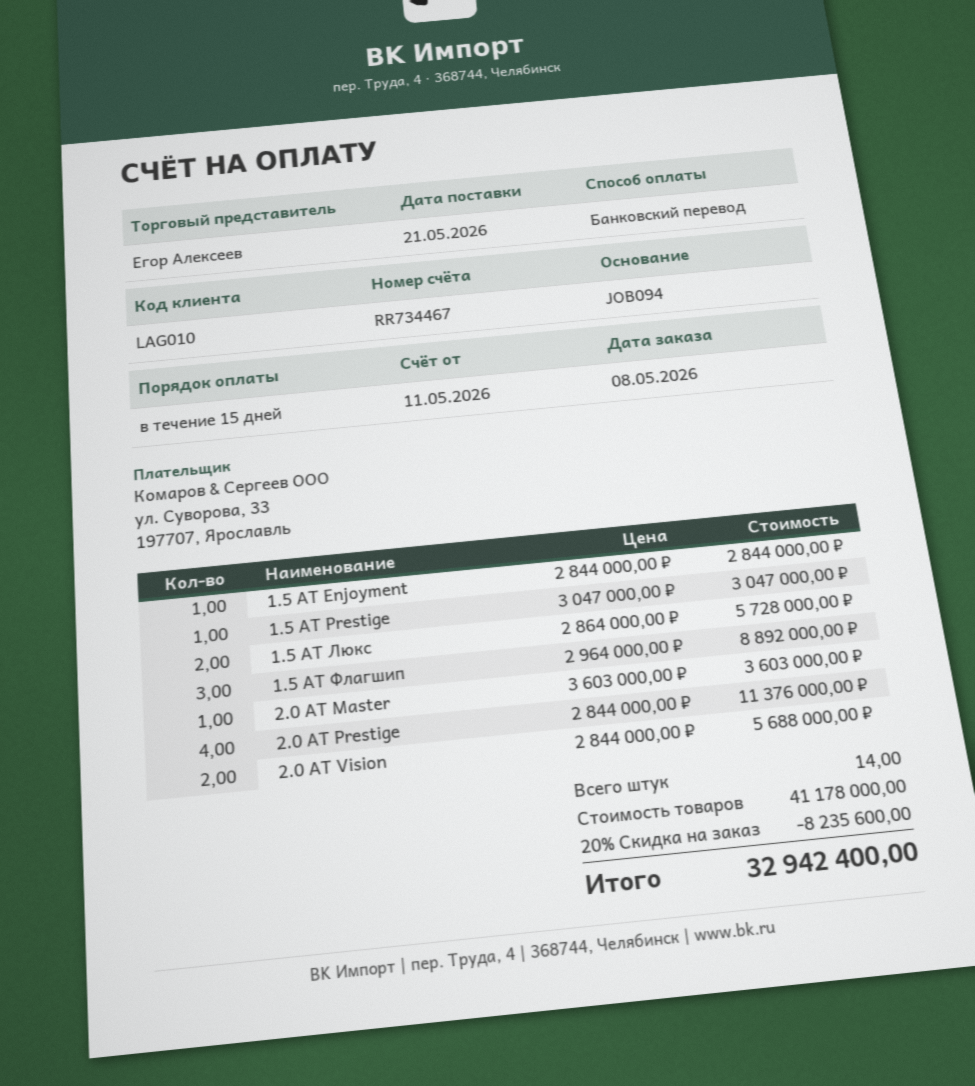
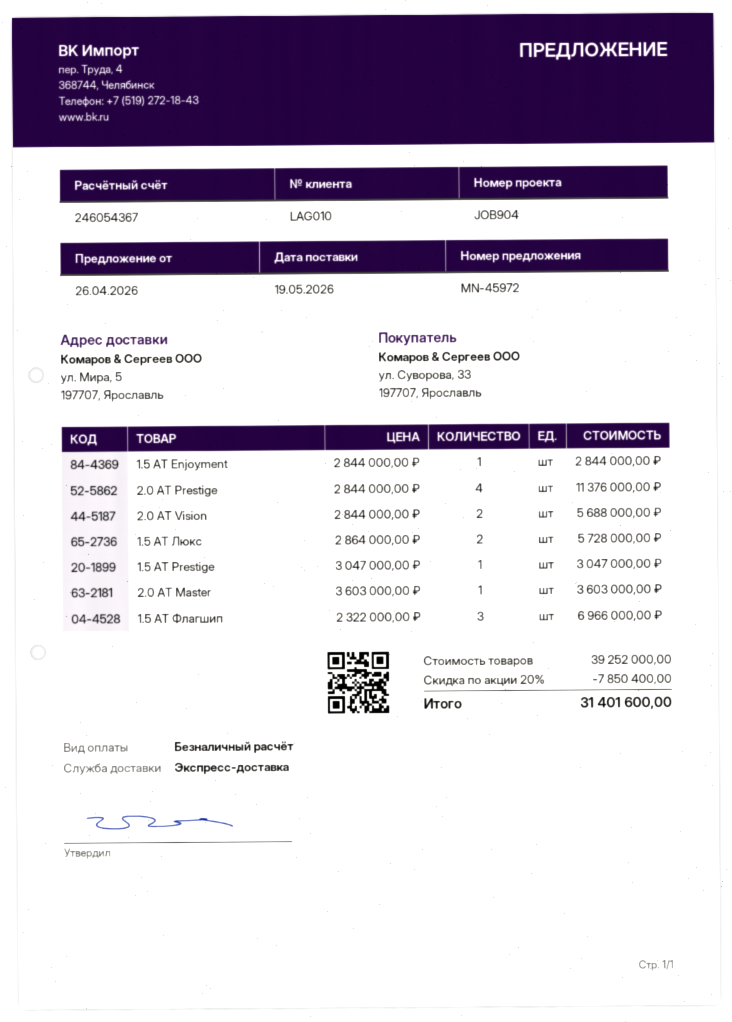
delivery date: 2026-05-21 -> 2026-05-19
reference: JOB094 -> JOB904
1.5 AT Флагшип: 3 x 2964000.00 = 8892000.00 -> 3 x 2322000.00 = 6966000.00
subtotal: 41178000.00 -> 39252000.00
discount: 20% = 8235600.00 -> 20% = 7850400.00
total: 32942400.00 -> 31401600.00

